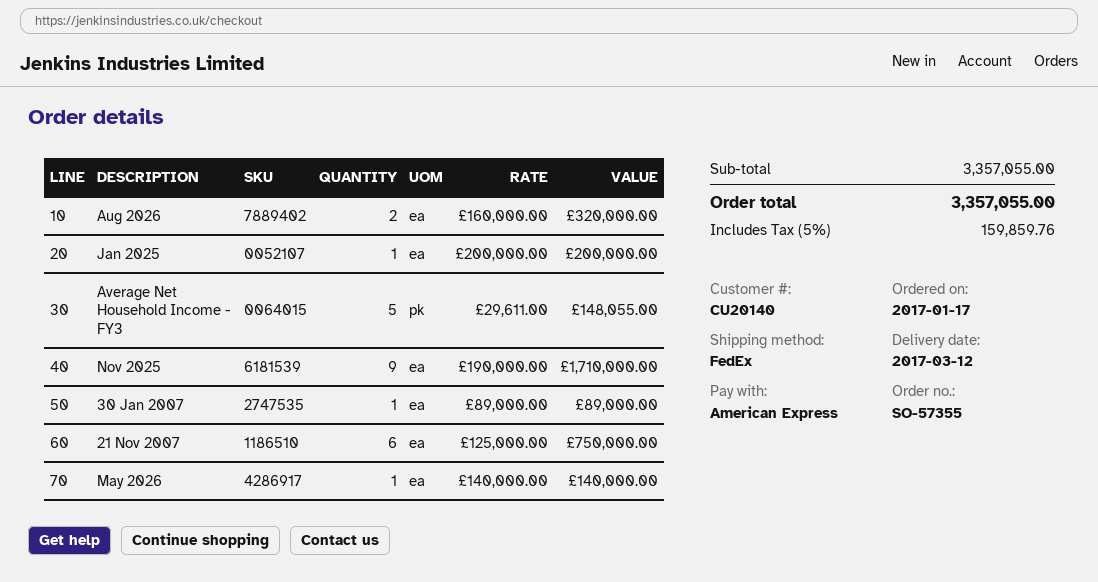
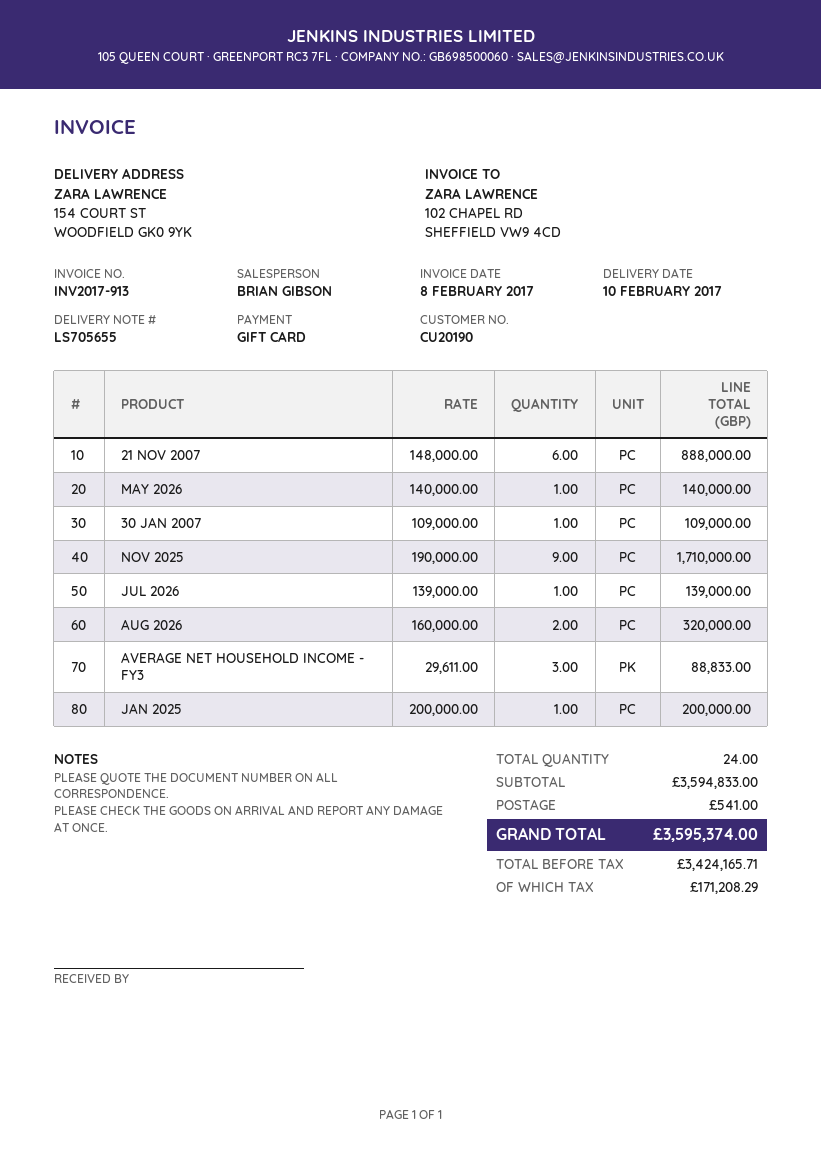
delivery date: 2017-03-12 -> 2017-02-10
customer number: CU20140 -> CU20190
payment method: American Express -> gift card
Average Net Household Income - FY3: 5 x 29611.00 = 148055.00 -> 3 x 29611.00 = 88833.00
30 Jan 2007: 1 x 89000.00 = 89000.00 -> 1 x 109000.00 = 109000.00
21 Nov 2007: 6 x 125000.00 = 750000.00 -> 6 x 148000.00 = 888000.00
JUL 2026: none -> 1 x 139000.00 = 139000.00
subtotal: 3357055.00 -> 3594833.00
shipping: none -> 541.00
tax: 159859.76 -> 171208.29
total: 3357055.00 -> 3595374.00

